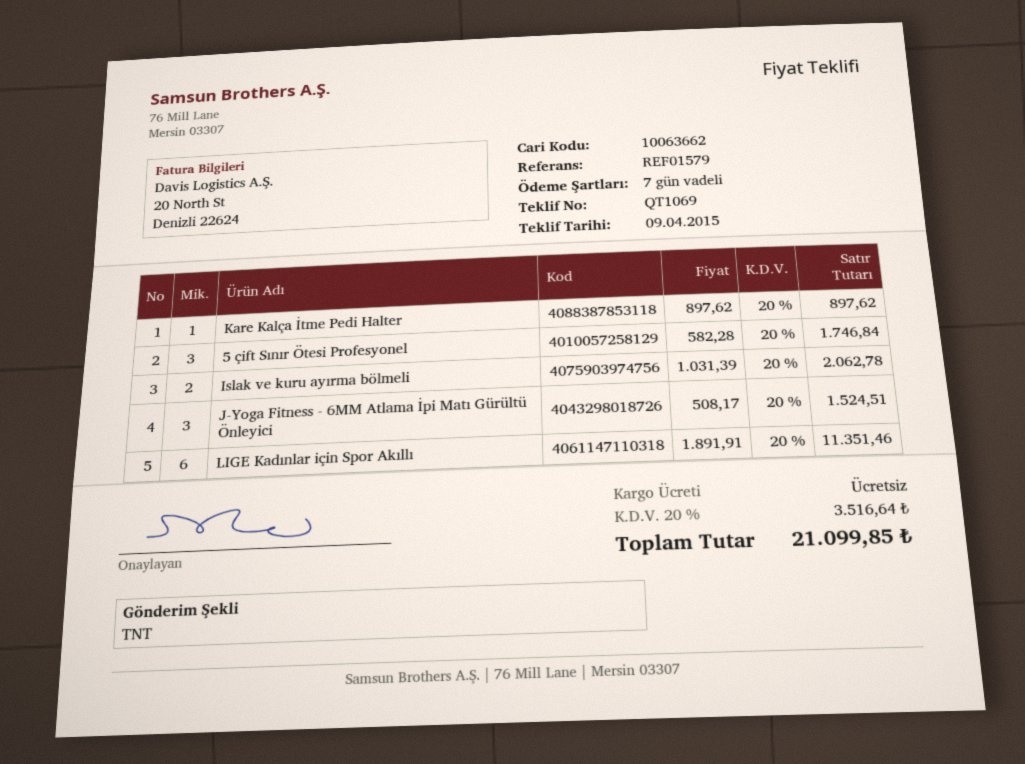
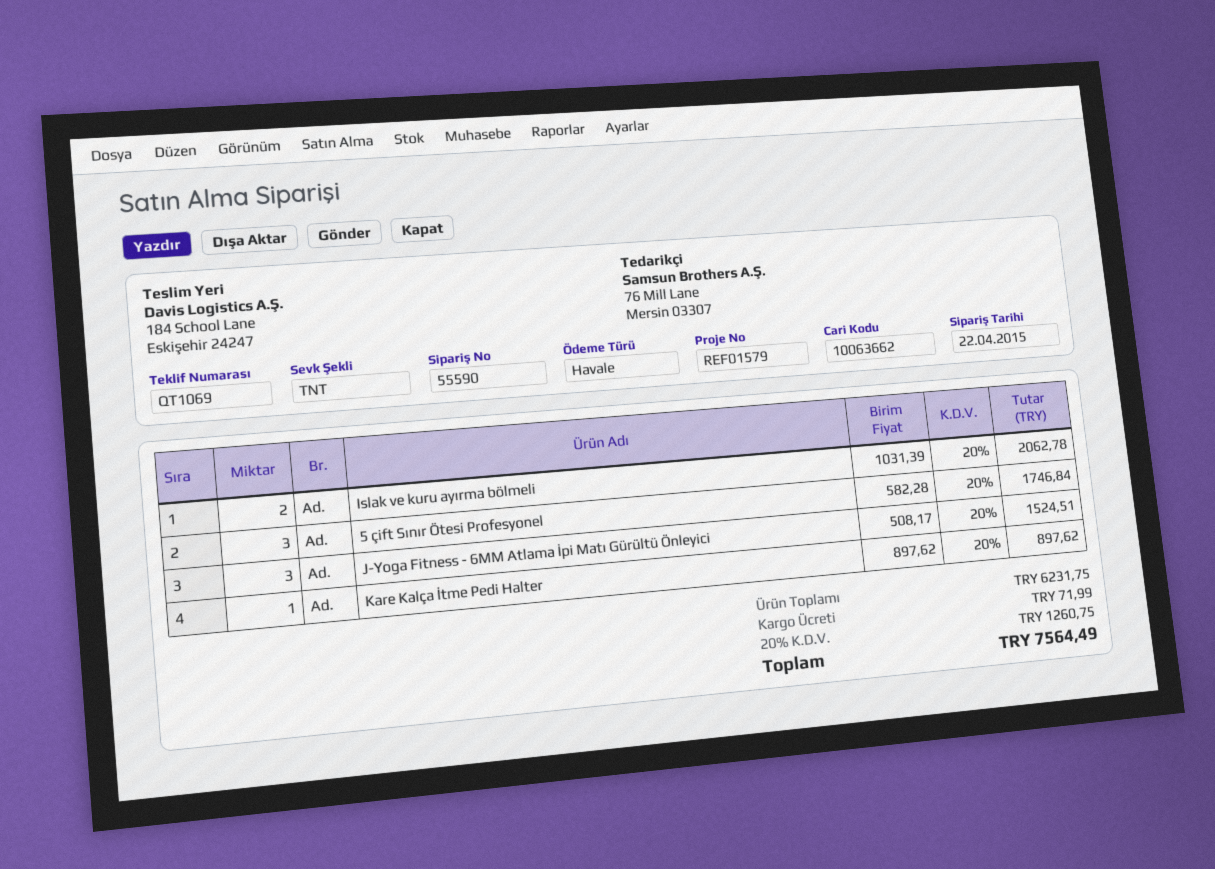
LIGE Kadınlar için Spor Akıllı: 6 x 1891.91 = 11351.46 -> none
shipping: 0.00 -> 71.99
tax: 20% = 3516.64 -> 20% = 1260.75
total: 21099.85 -> 7564.49

